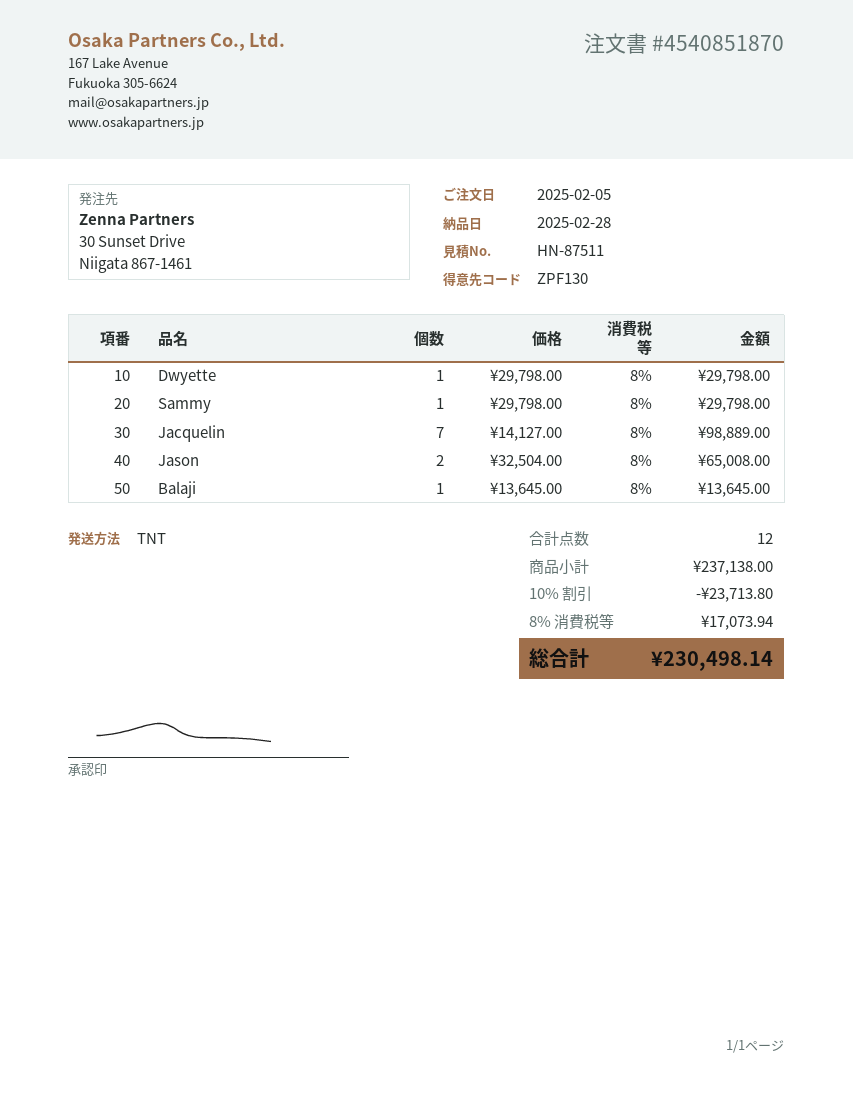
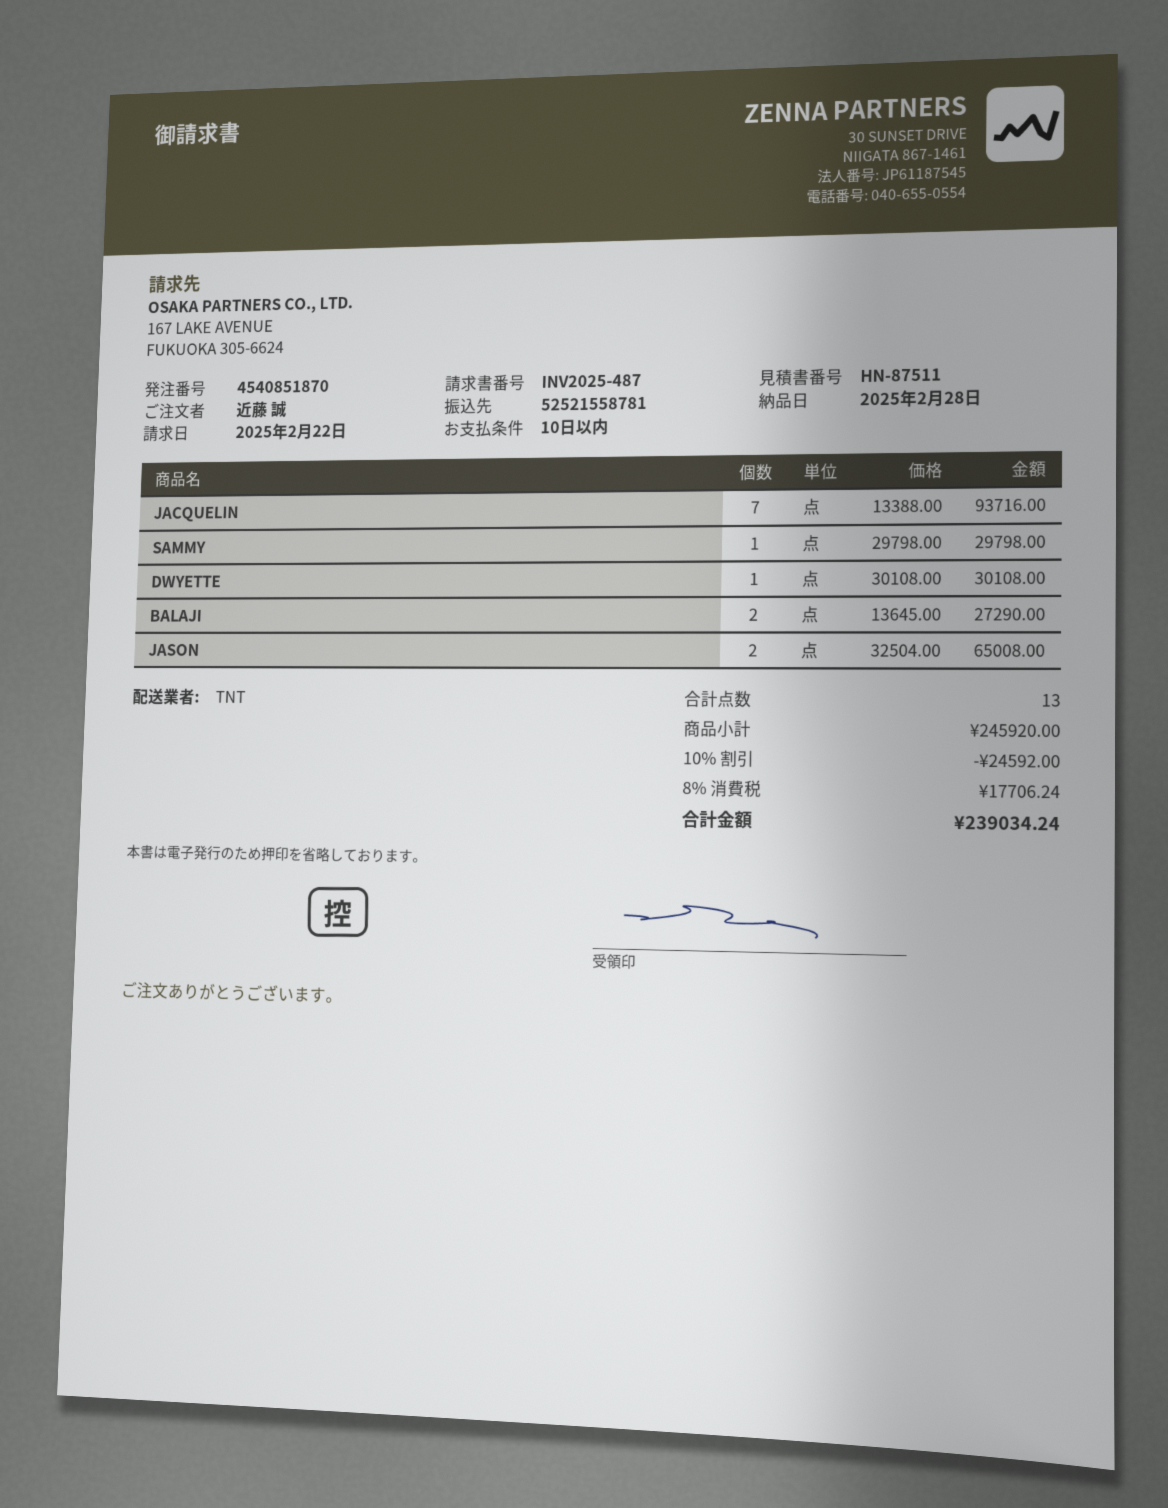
Dwyette: 1 x 29798.00 = 29798.00 -> 1 x 30108.00 = 30108.00
Jacquelin: 7 x 14127.00 = 98889.00 -> 7 x 13388.00 = 93716.00
Balaji: 1 x 13645.00 = 13645.00 -> 2 x 13645.00 = 27290.00
total quantity: 12 -> 13
subtotal: 237138.00 -> 245920.00
discount: 10% = 23713.80 -> 10% = 24592.00
tax: 8% = 17073.94 -> 8% = 17706.24
total: 230498.14 -> 239034.24

